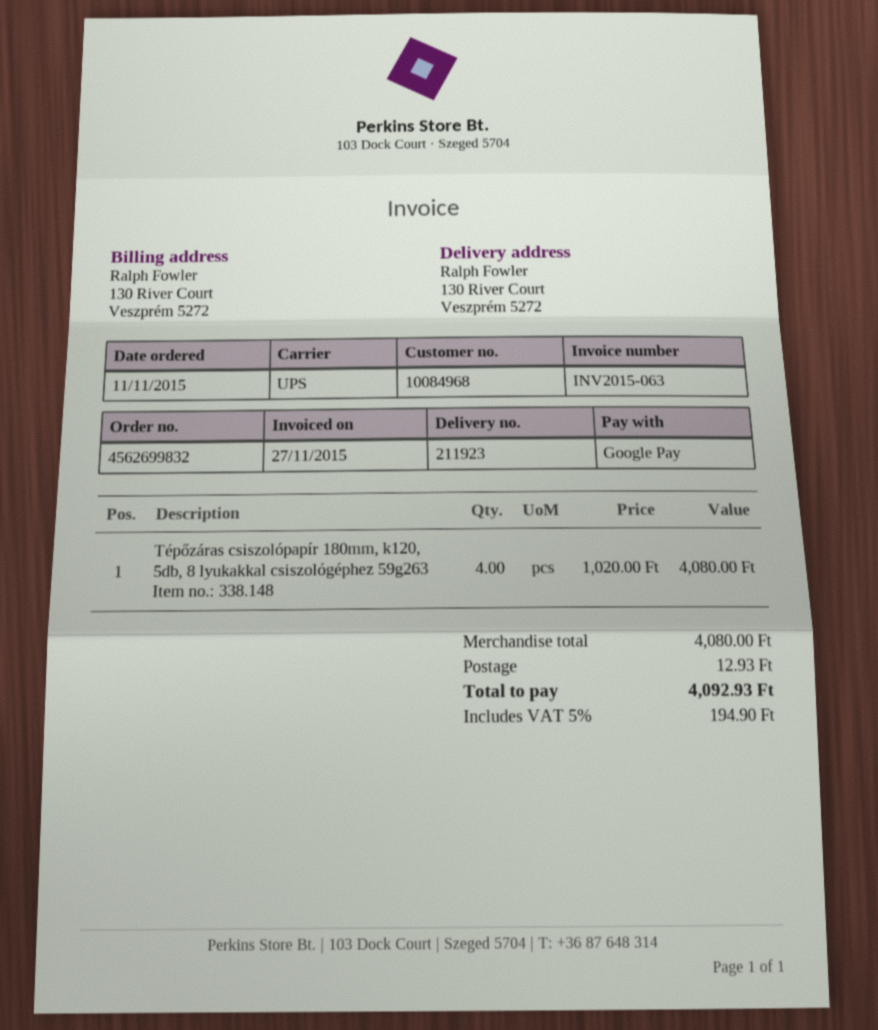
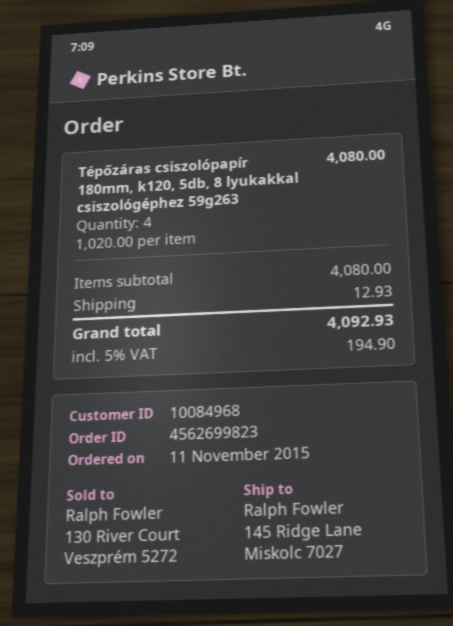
order number: 4562699832 -> 4562699823
ship to: 130 River Court, Veszprém 5272 -> 145 Ridge Lane, Miskolc 7027

